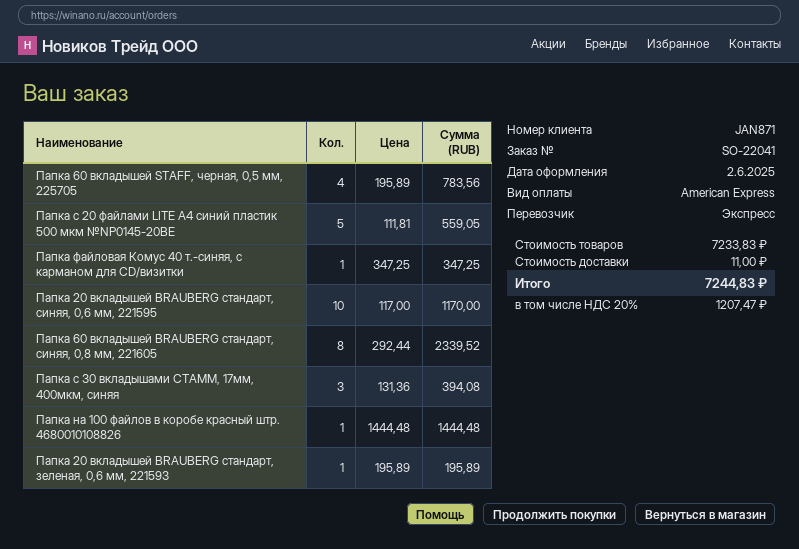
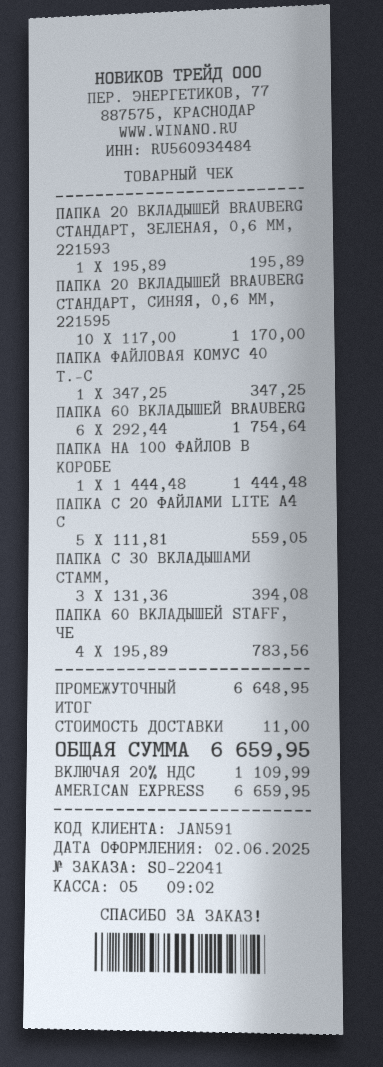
customer number: JAN871 -> JAN591
Папка 60 вкладышей BRAUBERG стандарт, синяя, 0,8 мм, 221605: 8 x 292.44 = 2339.52 -> 6 x 292.44 = 1754.64
subtotal: 7233.83 -> 6648.95
tax: 20% = 1207.47 -> 20% = 1109.99
total: 7244.83 -> 6659.95

